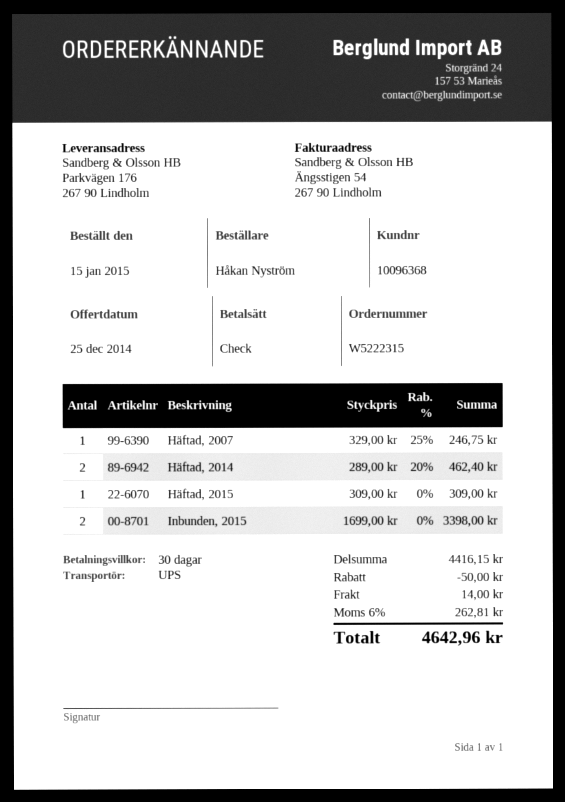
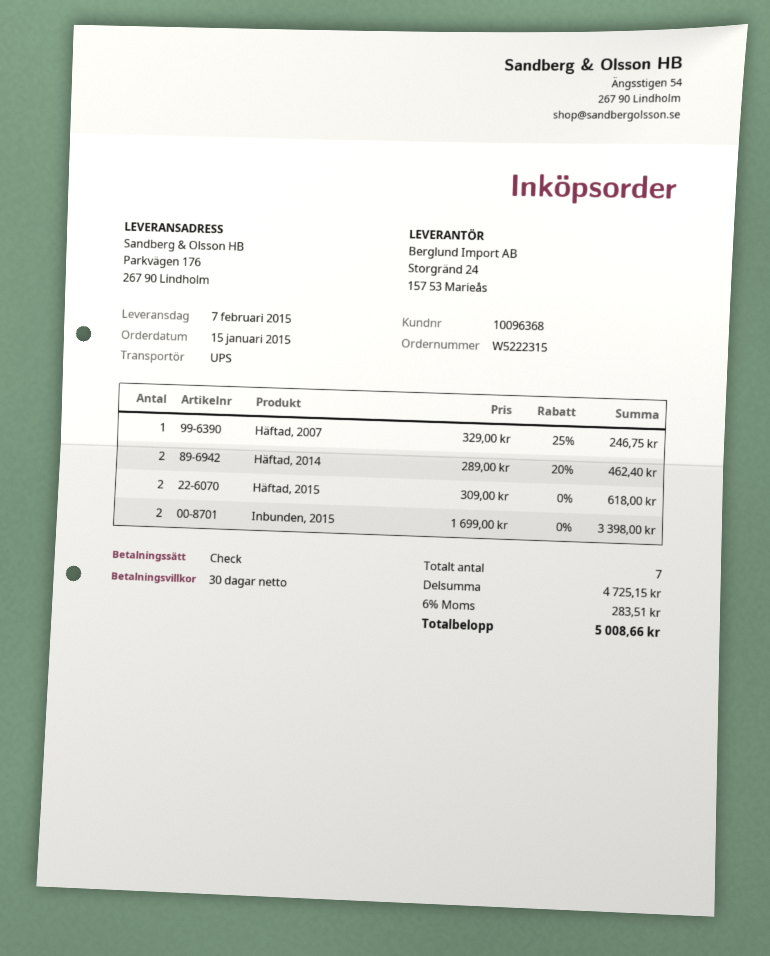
Häftad, 2015: 1 x 309.00 = 309.00 -> 2 x 309.00 = 618.00
subtotal: 4416.15 -> 4725.15
discount: 50.00 -> none
shipping: 14.00 -> none
tax: 6% = 262.81 -> 6% = 283.51
total: 4642.96 -> 5008.66

